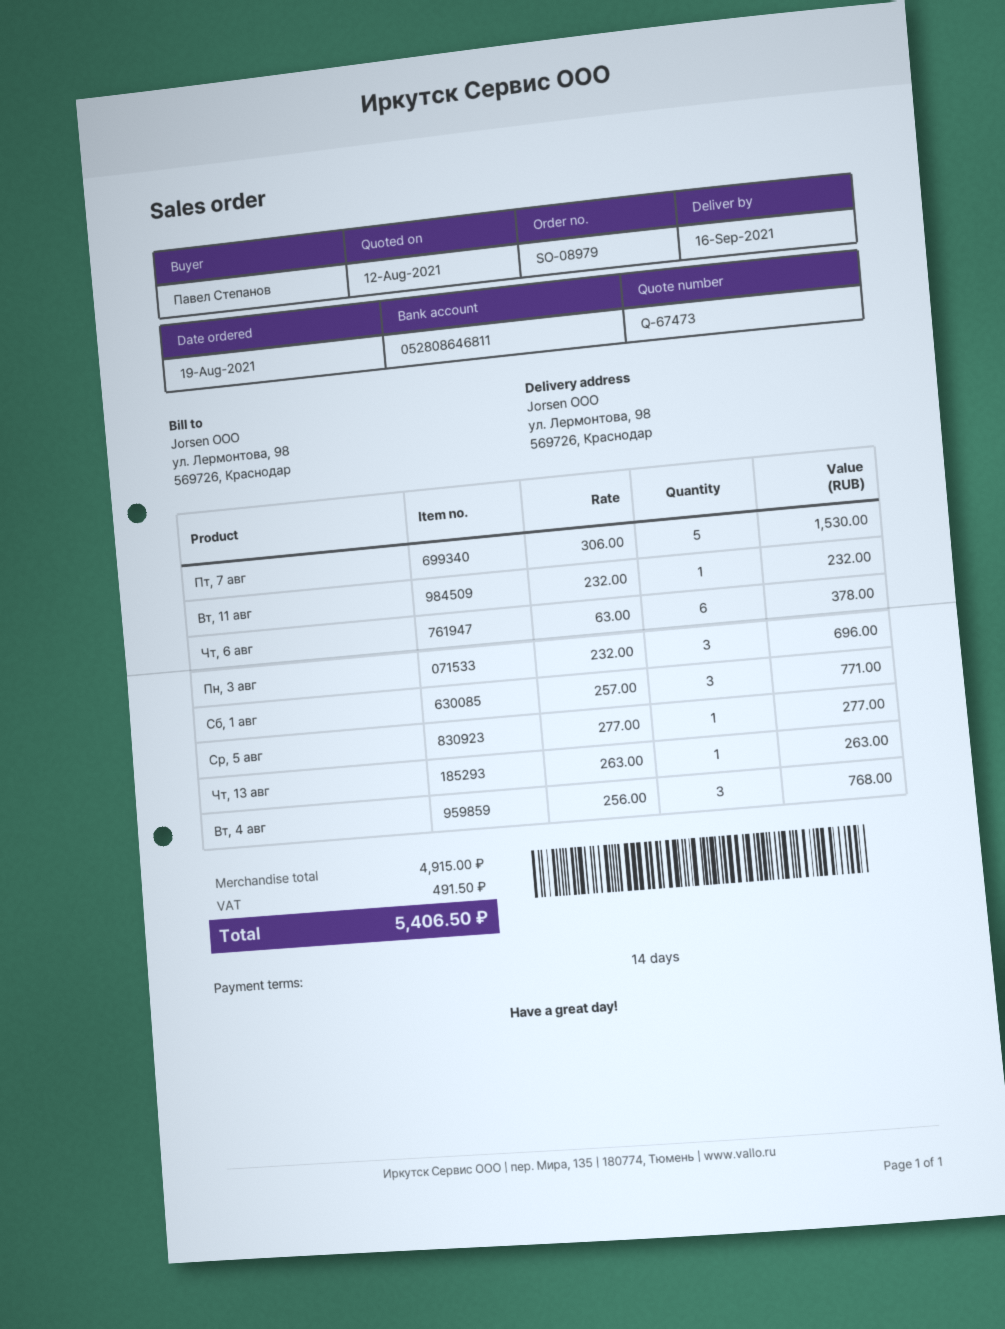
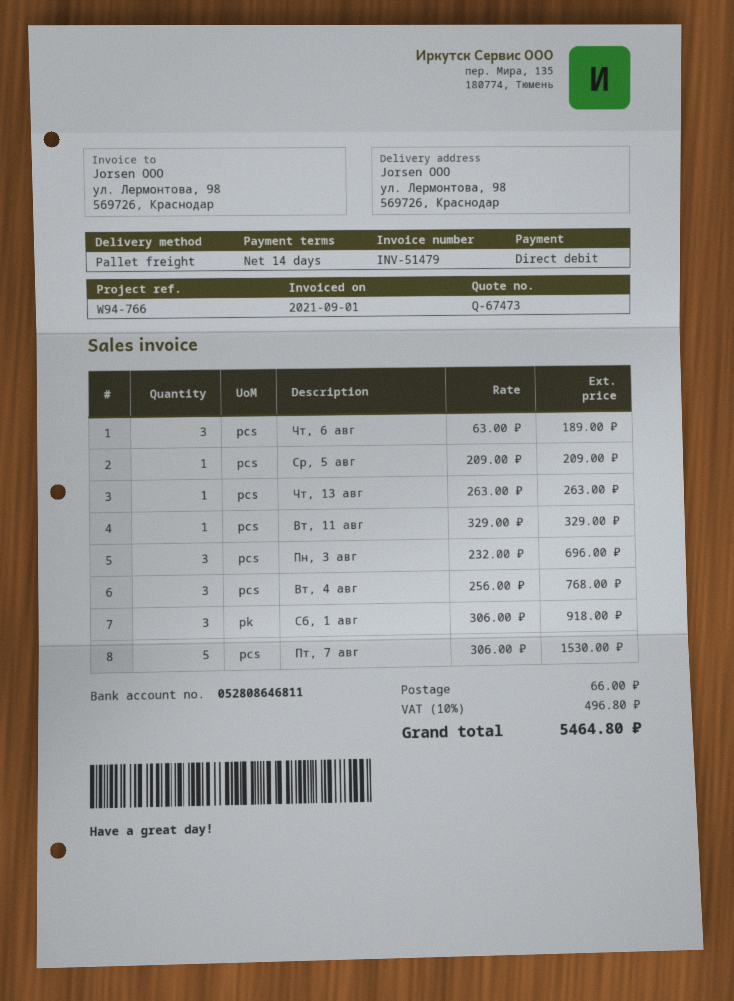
Вт, 11 авг: 1 x 232.00 = 232.00 -> 1 x 329.00 = 329.00
Чт, 6 авг: 6 x 63.00 = 378.00 -> 3 x 63.00 = 189.00
Сб, 1 авг: 3 x 257.00 = 771.00 -> 3 x 306.00 = 918.00
Ср, 5 авг: 1 x 277.00 = 277.00 -> 1 x 209.00 = 209.00
shipping: none -> 66.00
tax: 491.50 -> 496.80
total: 5406.50 -> 5464.80

